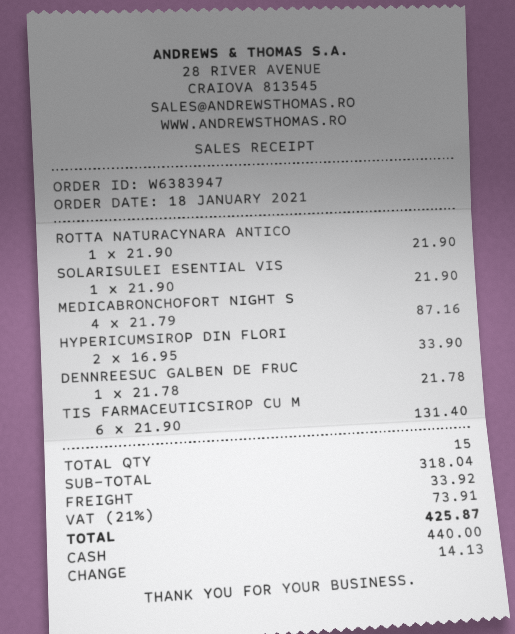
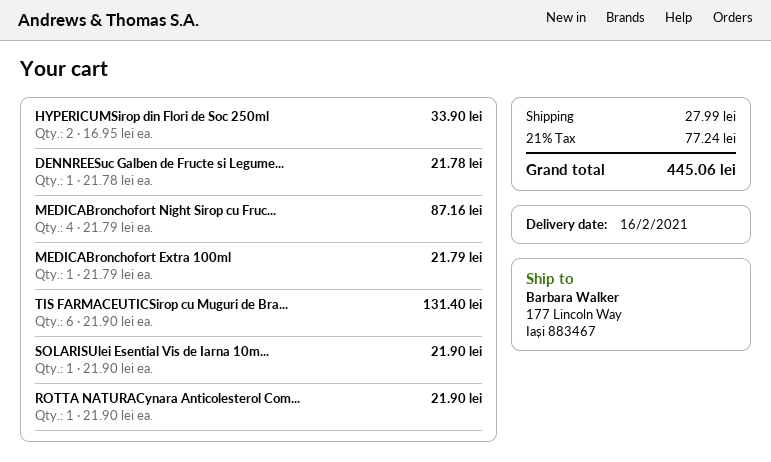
MEDICABronchofort Extra 100ml: none -> 1 x 21.79 = 21.79
shipping: 33.92 -> 27.99
tax: 21% = 73.91 -> 21% = 77.24
total: 425.87 -> 445.06

